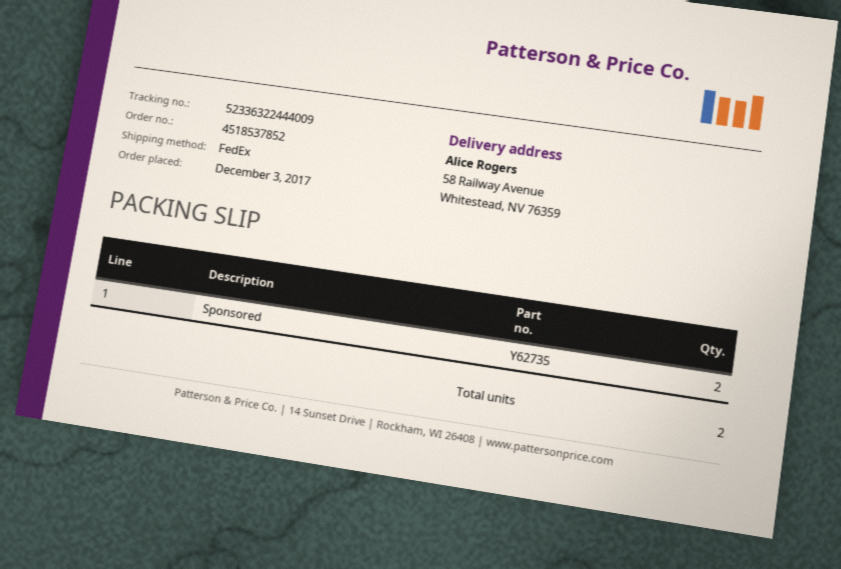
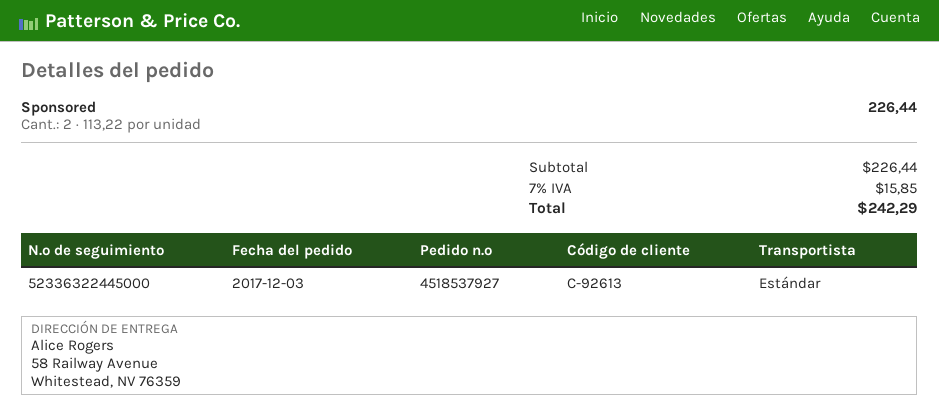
order number: 4518537852 -> 4518537927
shipping method: FedEx -> standard
tracking number: 52336322444009 -> 52336322445000

